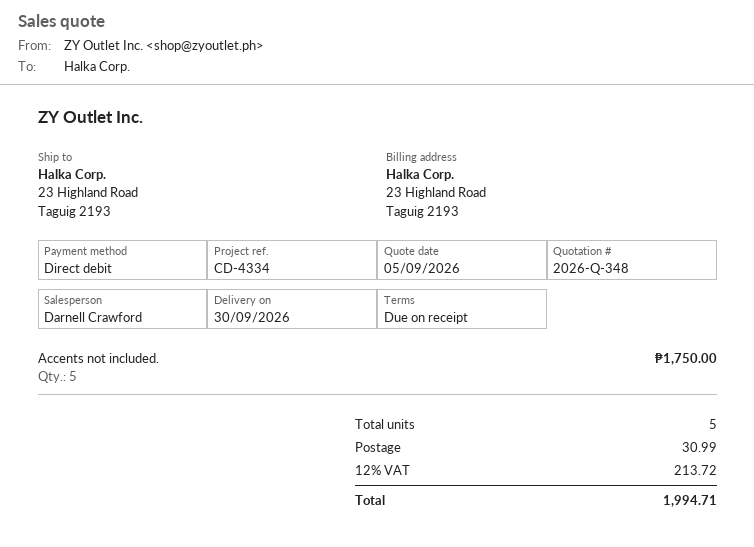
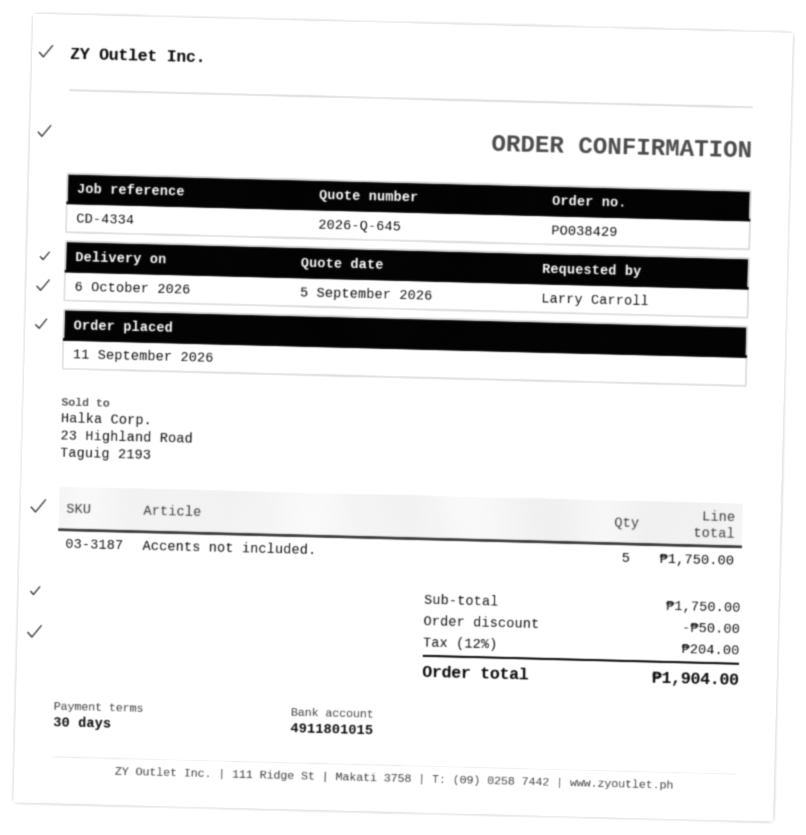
quote number: 2026-Q-348 -> 2026-Q-645
delivery date: 2026-09-30 -> 2026-10-06
payment terms: on receipt -> 30 days
discount: none -> 50.00
shipping: 30.99 -> none
tax: 12% = 213.72 -> 12% = 204.00
total: 1994.71 -> 1904.00

